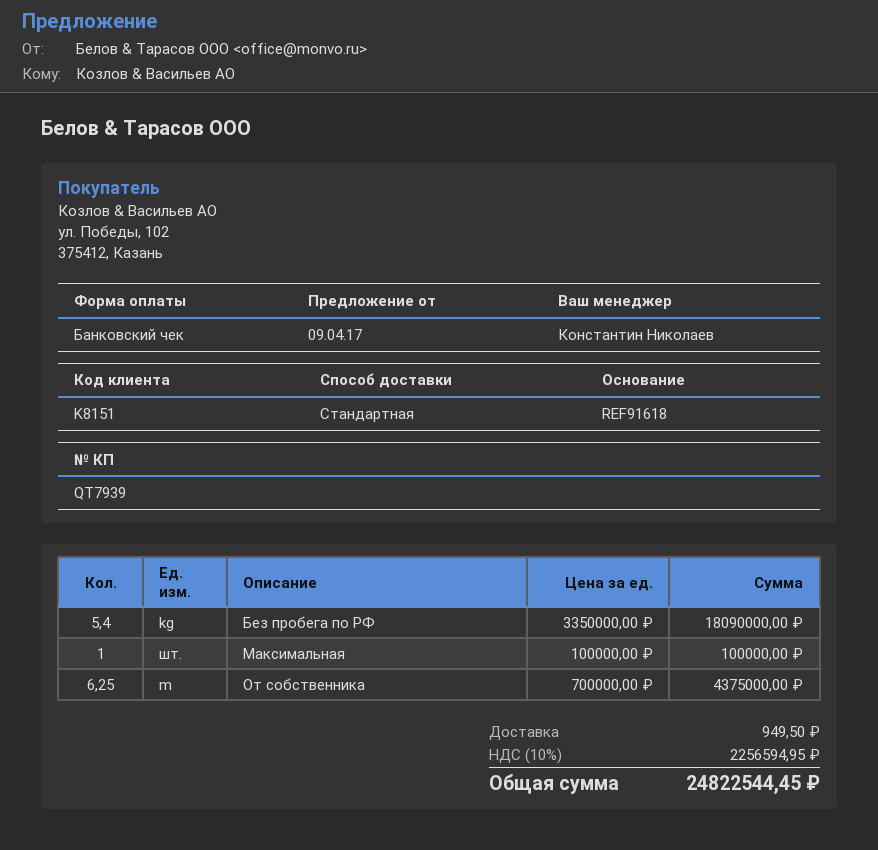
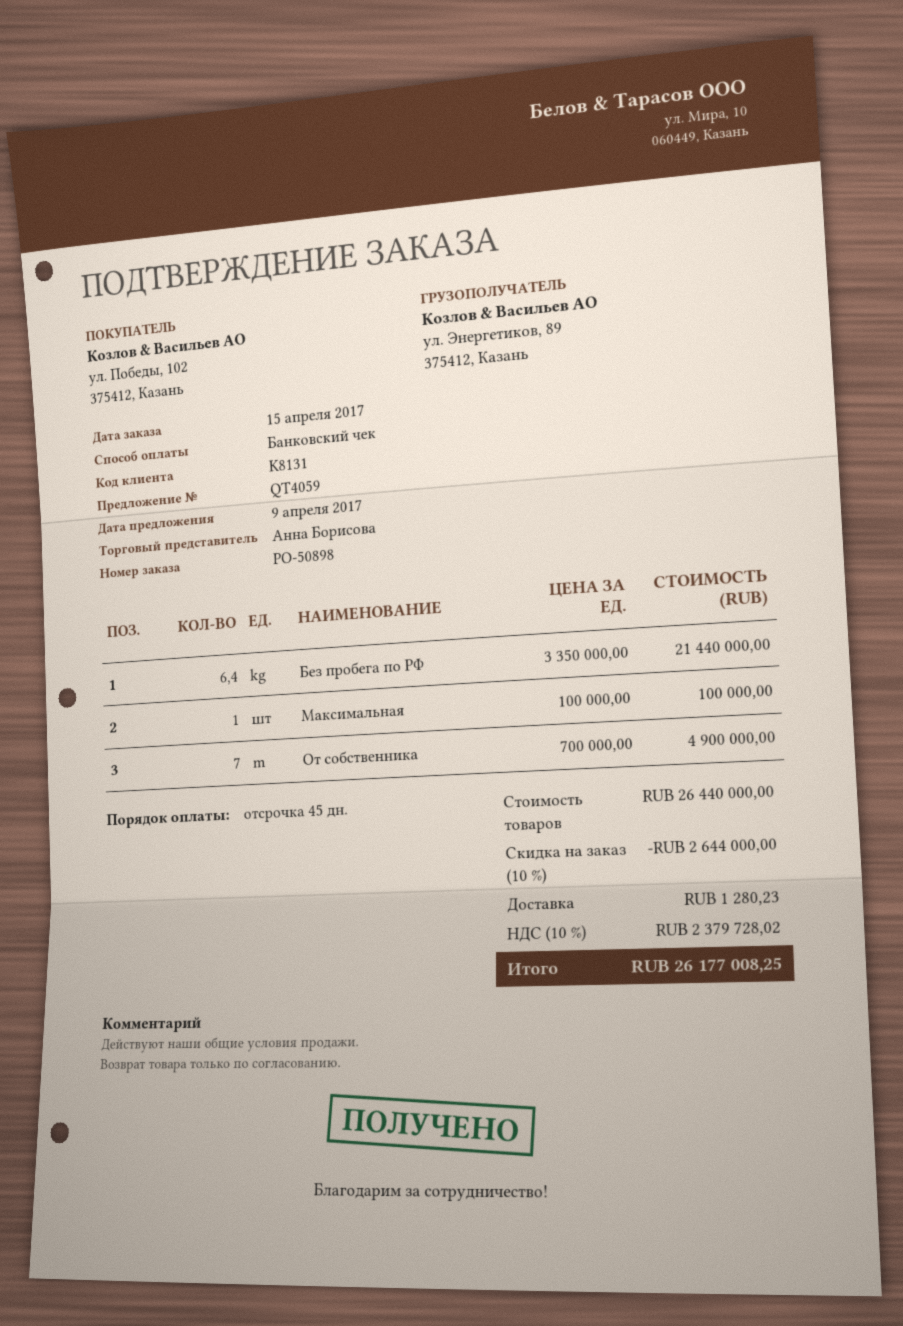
quote number: QT7939 -> QT4059
customer number: K8151 -> K8131
sales rep: Константин Николаев -> Анна Борисова
Без пробега по РФ: 5.4 x 3350000.00 = 18090000.00 -> 6.4 x 3350000.00 = 21440000.00
От собственника: 6.25 x 700000.00 = 4375000.00 -> 7 x 700000.00 = 4900000.00
discount: none -> 10% = 2644000.00
shipping: 949.50 -> 1280.23
tax: 10% = 2256594.95 -> 10% = 2379728.02
total: 24822544.45 -> 26177008.25

